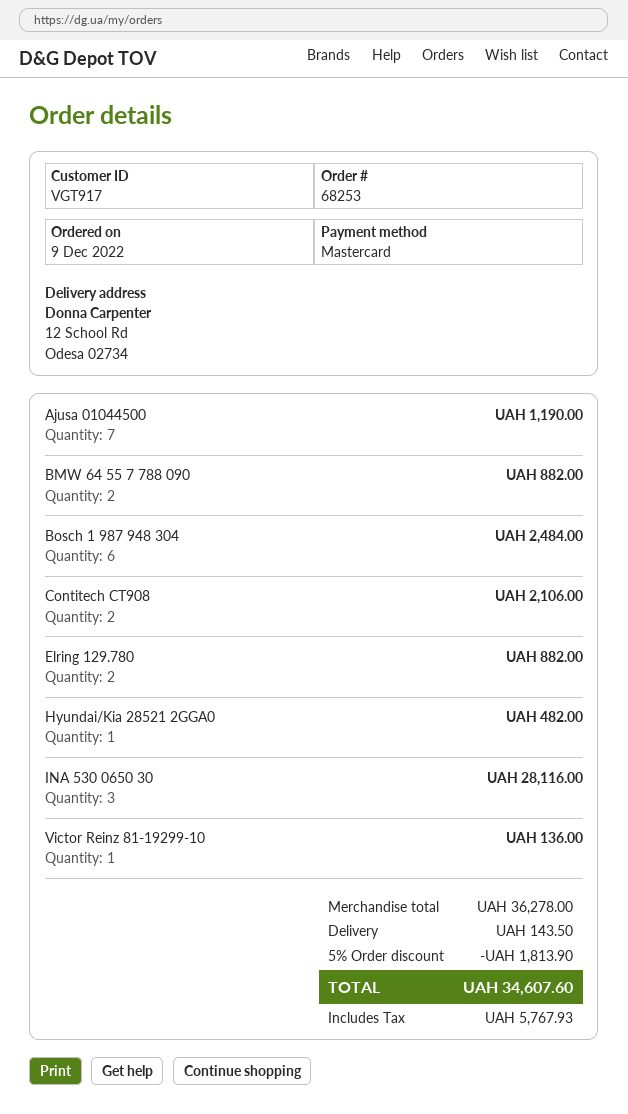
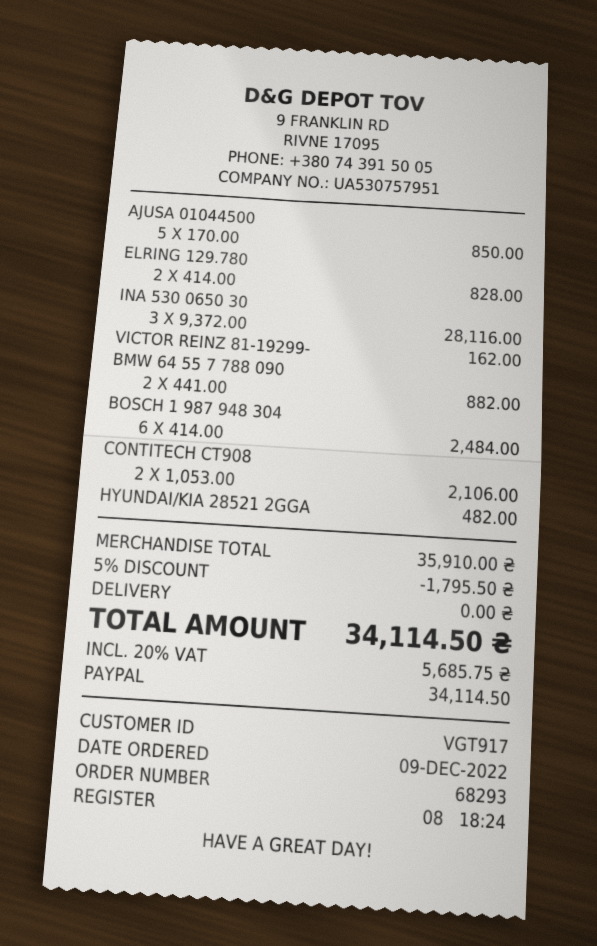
order number: 68253 -> 68293
payment method: Mastercard -> PayPal
Ajusa 01044500: 7 for 1190.00 -> 5 for 850.00
Elring 129.780: 2 for 882.00 -> 2 for 828.00
Victor Reinz 81-19299-10: 1 for 136.00 -> 1 for 162.00
subtotal: 36278.00 -> 35910.00
discount: 5% = 1813.90 -> 5% = 1795.50
shipping: 143.50 -> 0.00
tax: 5767.93 -> 5685.75
total: 34607.60 -> 34114.50

